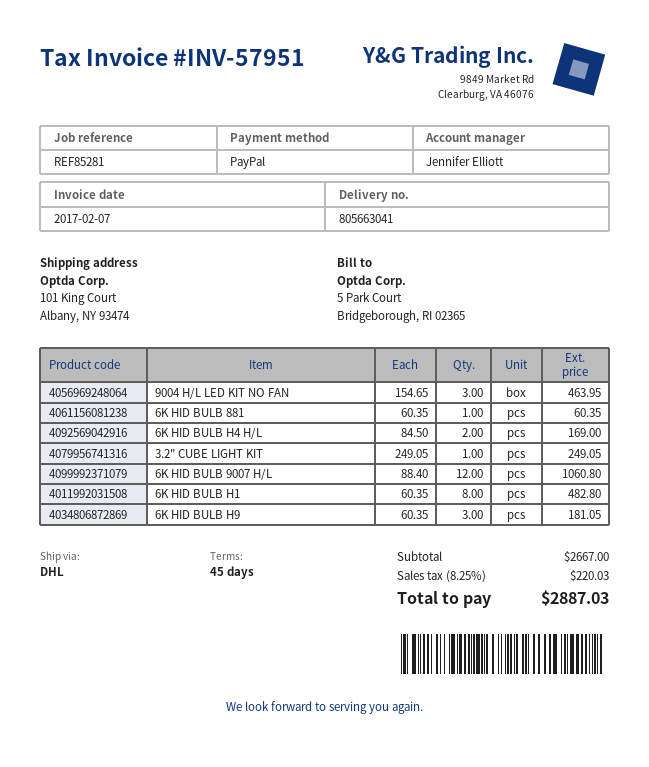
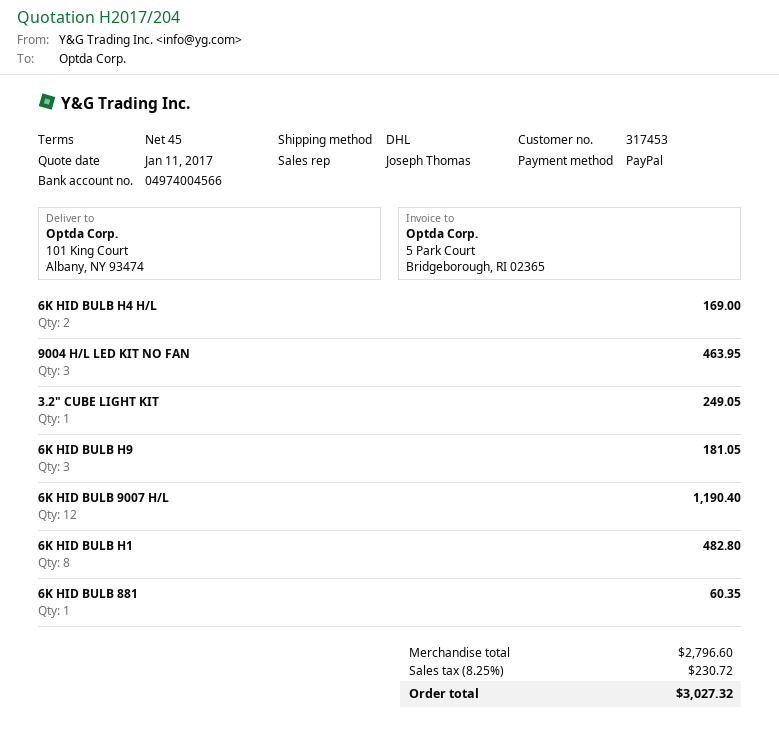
sales rep: Jennifer Elliott -> Joseph Thomas
6K HID BULB 9007 H/L: 12 for 1060.80 -> 12 for 1190.40
subtotal: 2667.00 -> 2796.60
tax: 8.25% = 220.03 -> 8.25% = 230.72
total: 2887.03 -> 3027.32

